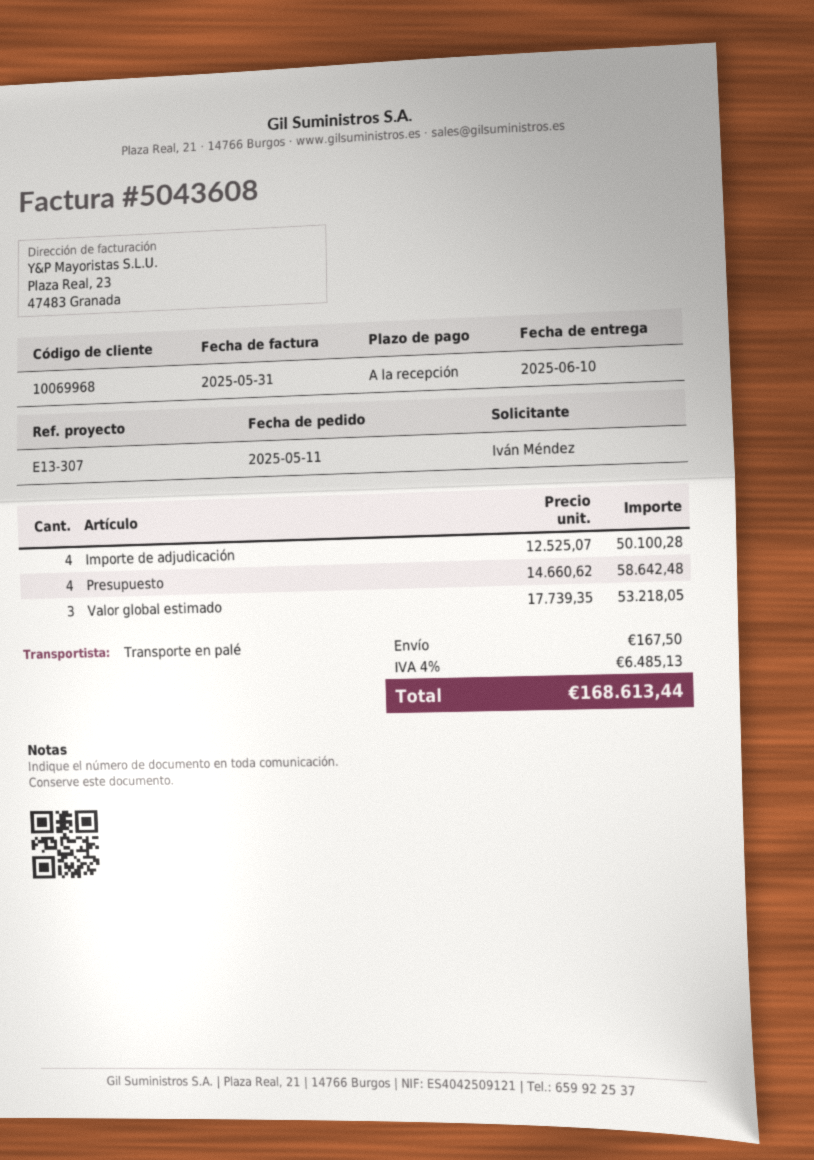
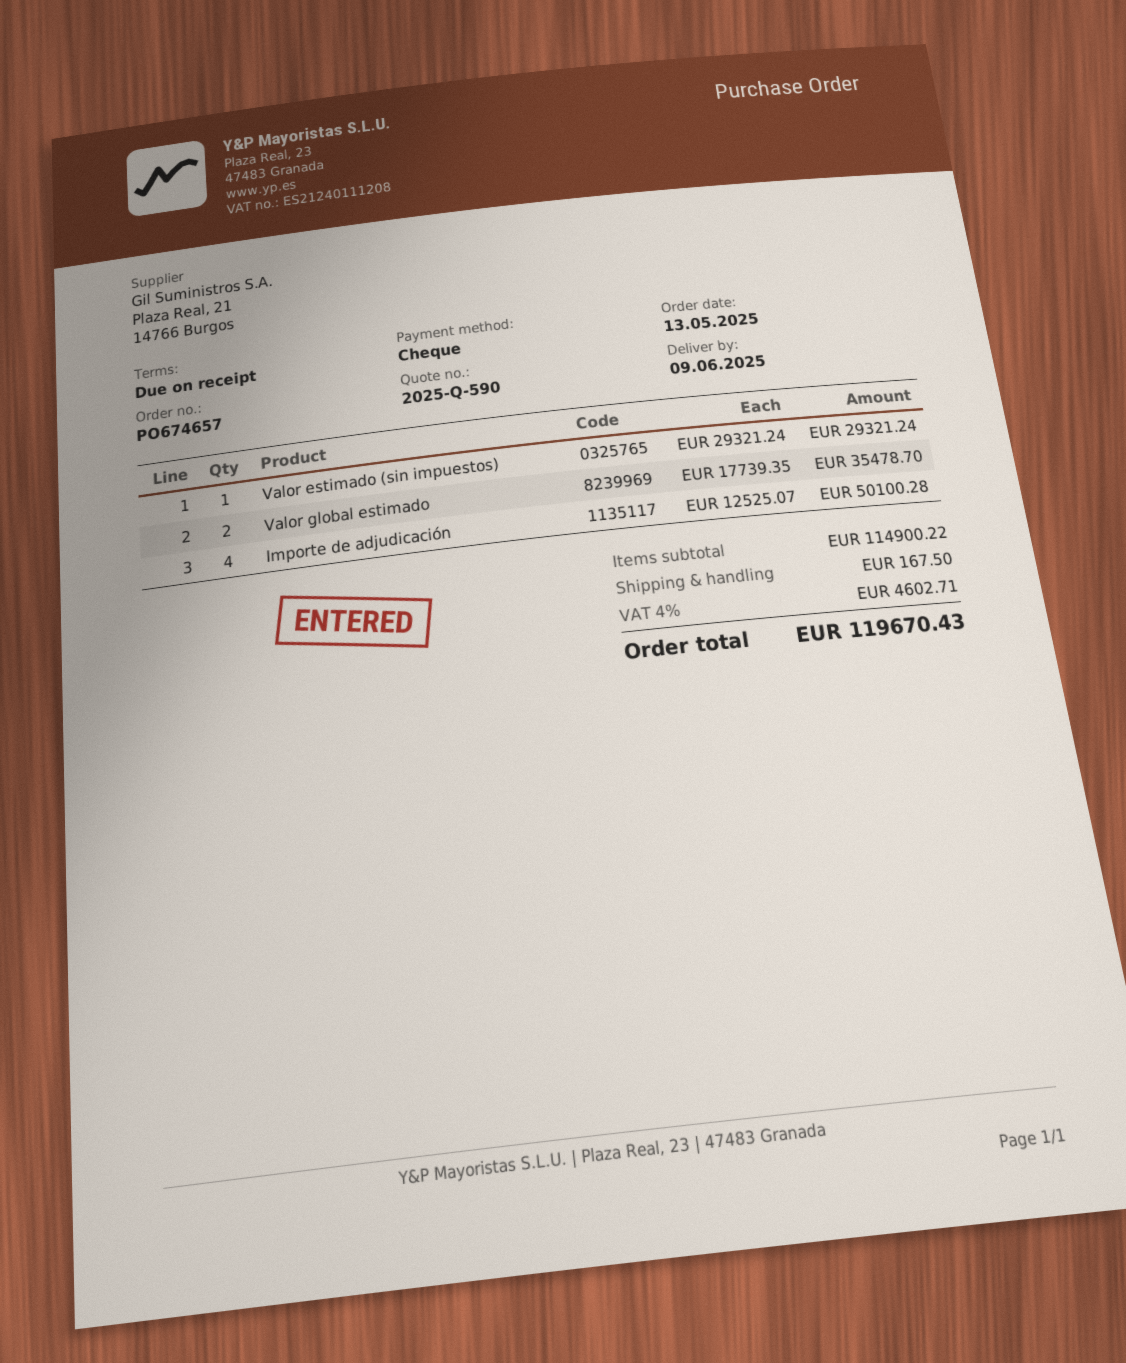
order date: 2025-05-11 -> 2025-05-13
delivery date: 2025-06-10 -> 2025-06-09
Presupuesto: 4 x 14660.62 = 58642.48 -> none
Valor global estimado: 3 x 17739.35 = 53218.05 -> 2 x 17739.35 = 35478.70
Valor estimado (sin impuestos): none -> 1 x 29321.24 = 29321.24
tax: 4% = 6485.13 -> 4% = 4602.71
total: 168613.44 -> 119670.43

